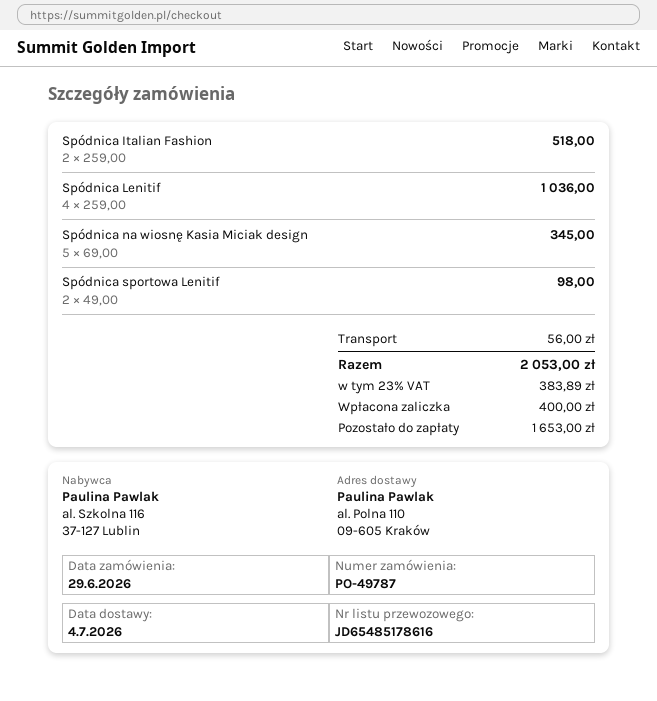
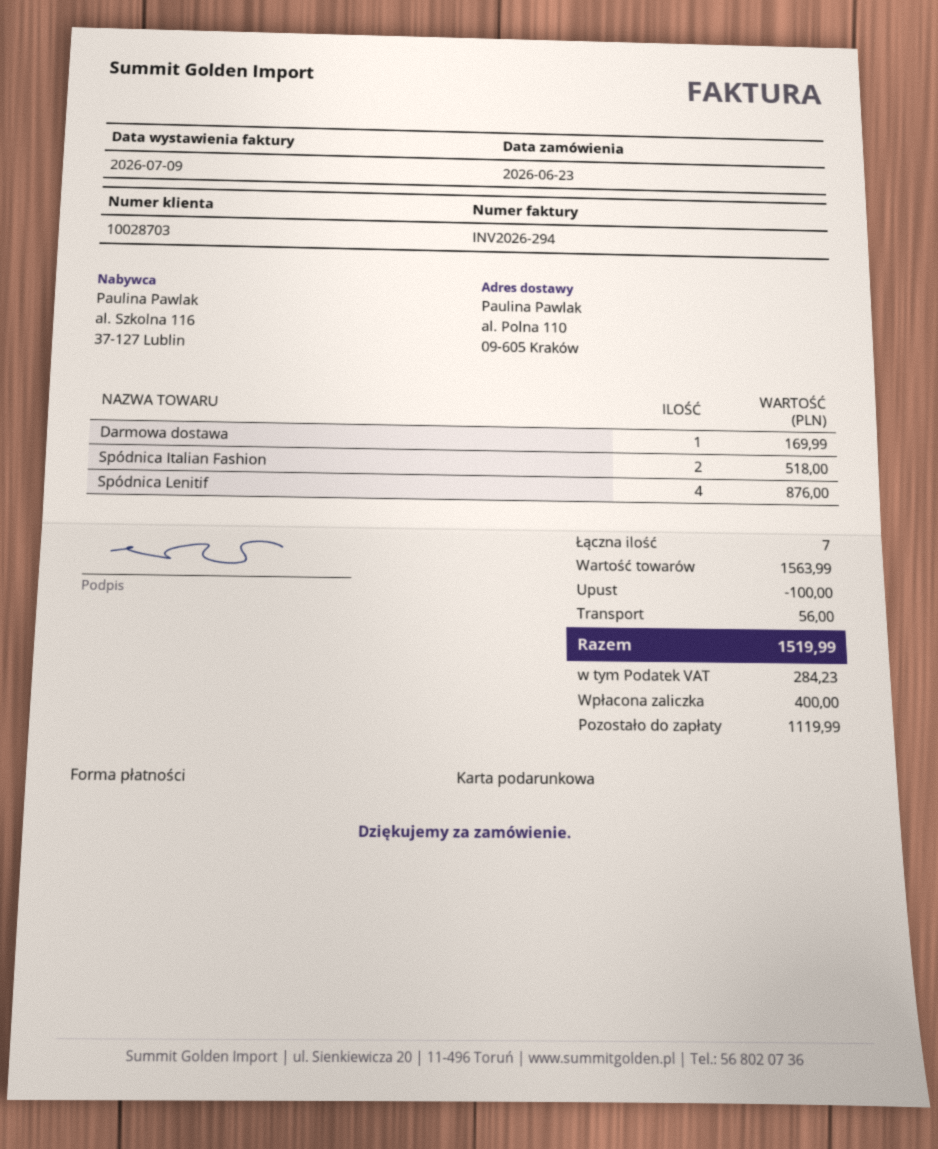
order date: 2026-06-29 -> 2026-06-23
Spódnica Lenitif: 4 for 1036.00 -> 4 for 876.00
Spódnica na wiosnę Kasia Miciak design: 5 for 345.00 -> none
Spódnica sportowa Lenitif: 2 for 98.00 -> none
Darmowa dostawa: none -> 1 for 169.99
discount: none -> 100.00
tax: 383.89 -> 284.23
total: 2053.00 -> 1519.99
balance: 1653.00 -> 1119.99

